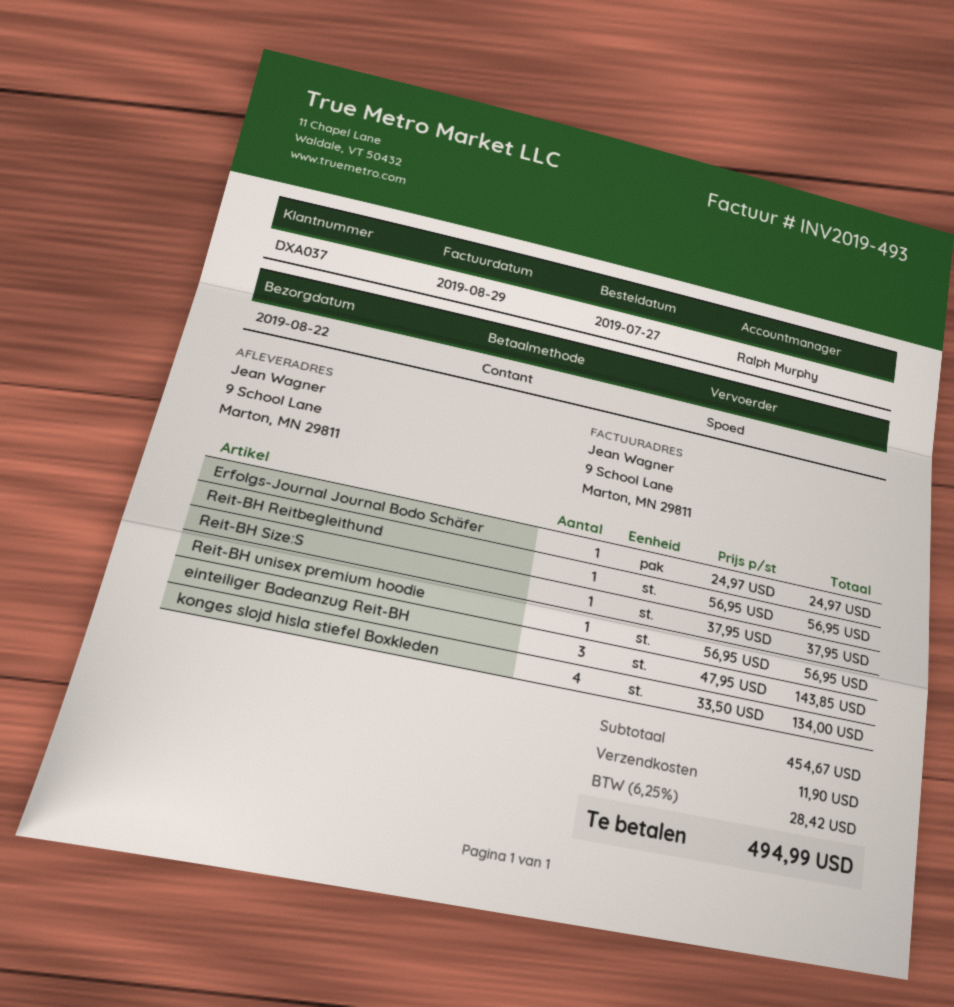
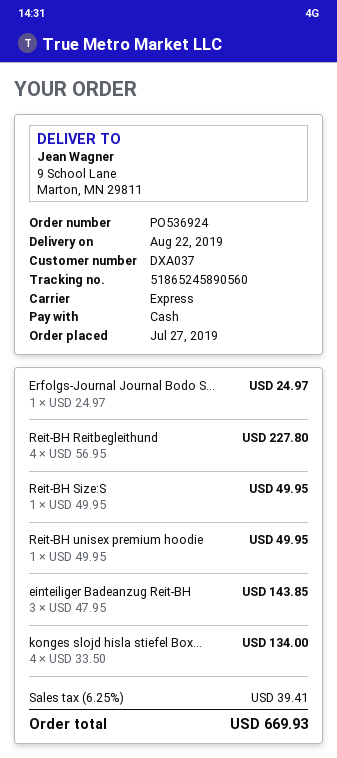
Reit-BH Reitbegleithund: 1 x 56.95 = 56.95 -> 4 x 56.95 = 227.80
Reit-BH Size:S: 1 x 37.95 = 37.95 -> 1 x 49.95 = 49.95
Reit-BH unisex premium hoodie: 1 x 56.95 = 56.95 -> 1 x 49.95 = 49.95
shipping: 11.90 -> none
tax: 6.25% = 28.42 -> 6.25% = 39.41
total: 494.99 -> 669.93

